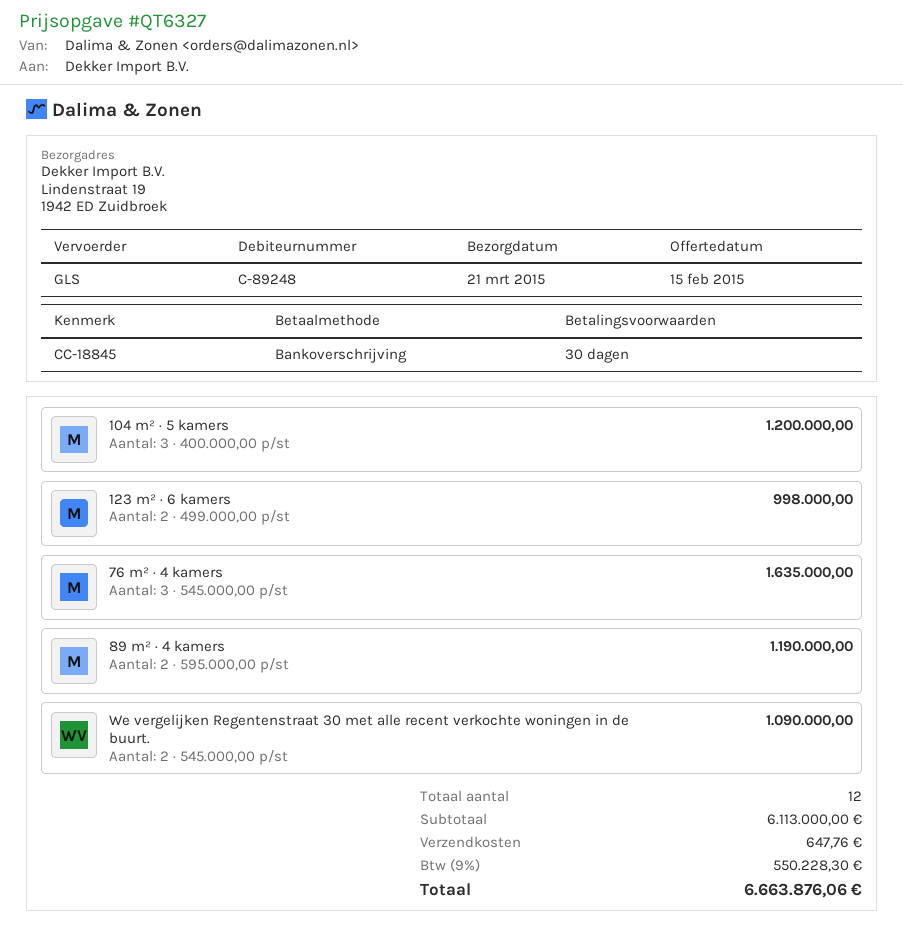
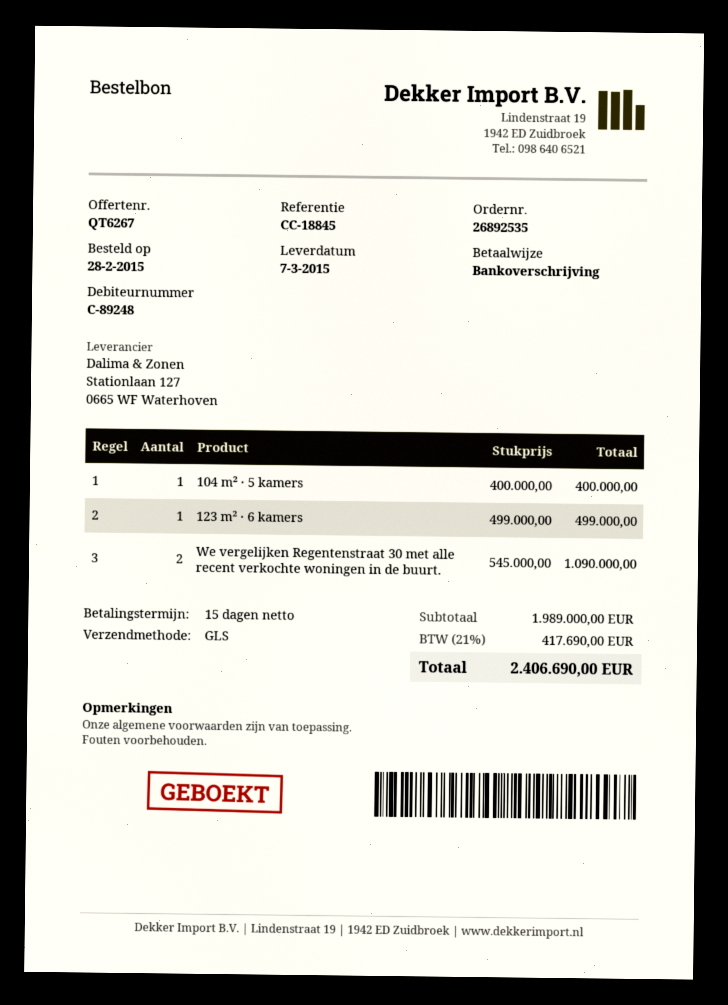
quote number: QT6327 -> QT6267
delivery date: 2015-03-21 -> 2015-03-07
payment terms: 30 days -> 15 days
104 m² · 5 kamers: 3 x 400000.00 = 1200000.00 -> 1 x 400000.00 = 400000.00
123 m² · 6 kamers: 2 x 499000.00 = 998000.00 -> 1 x 499000.00 = 499000.00
76 m² · 4 kamers: 3 x 545000.00 = 1635000.00 -> none
89 m² · 4 kamers: 2 x 595000.00 = 1190000.00 -> none
subtotal: 6113000.00 -> 1989000.00
shipping: 647.76 -> none
tax: 9% = 550228.30 -> 21% = 417690.00
total: 6663876.06 -> 2406690.00

